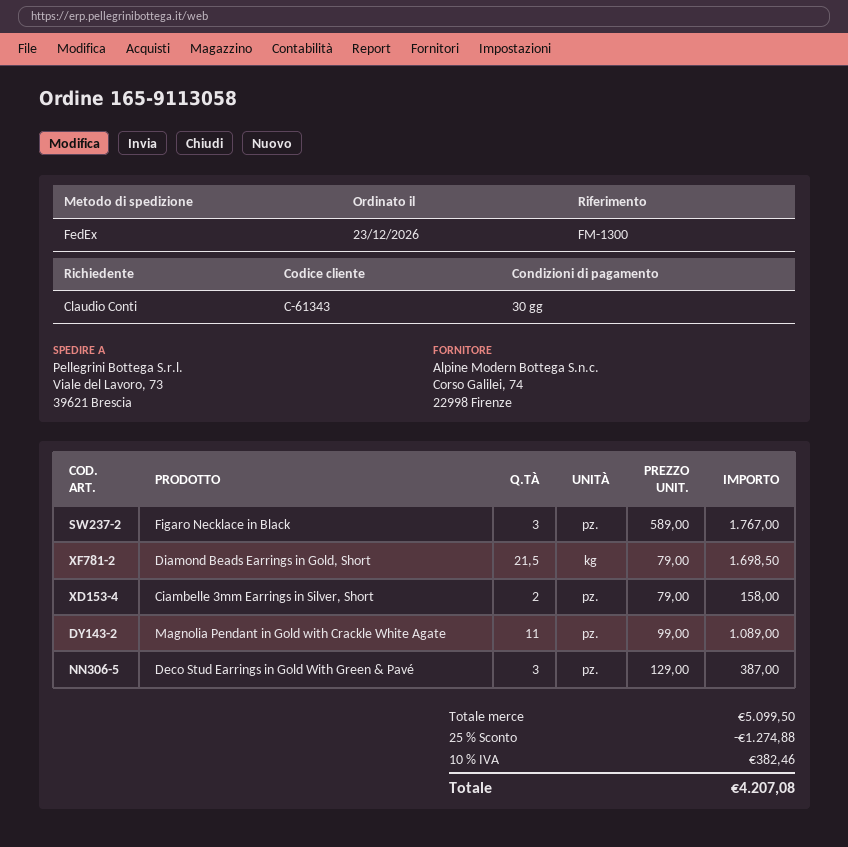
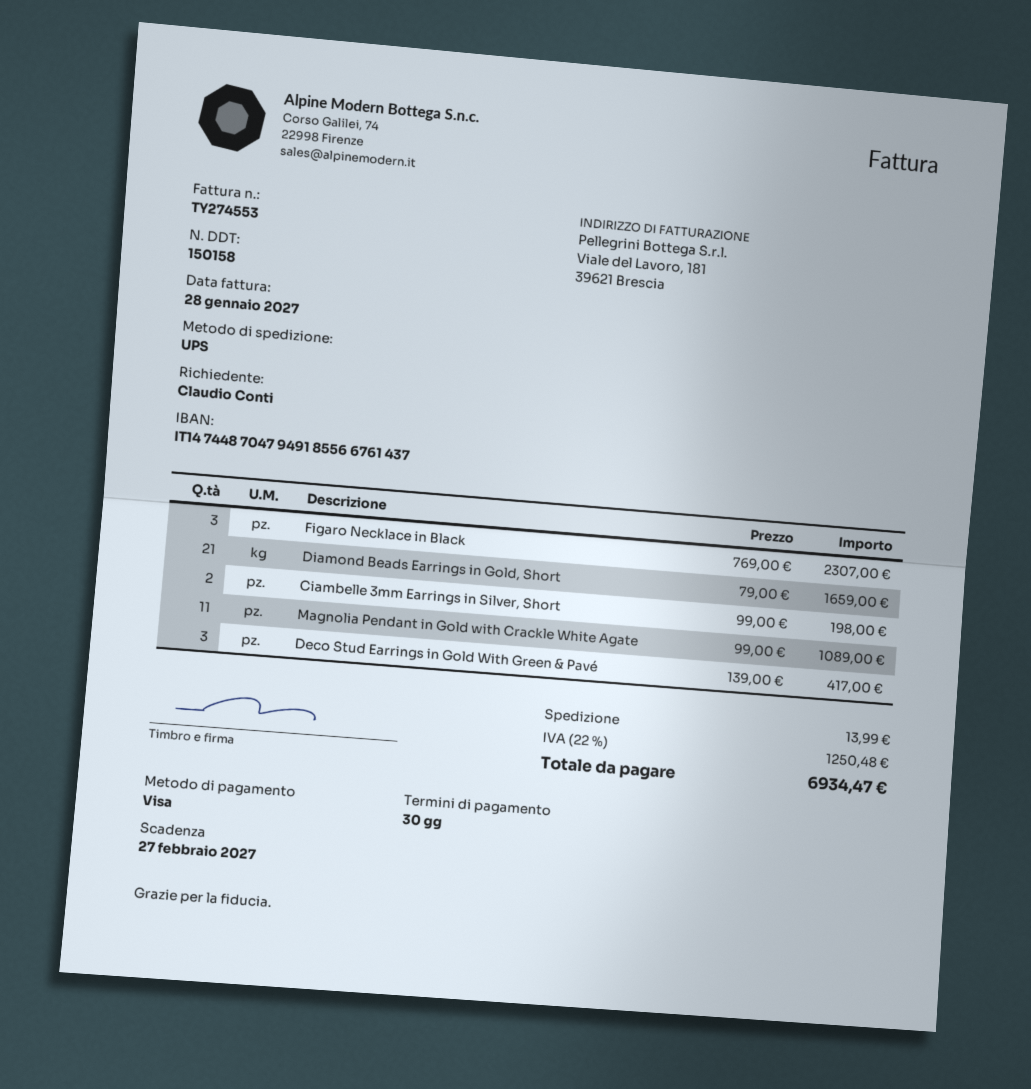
shipping method: FedEx -> UPS
Figaro Necklace in Black: 3 x 589.00 = 1767.00 -> 3 x 769.00 = 2307.00
Diamond Beads Earrings in Gold, Short: 21.5 x 79.00 = 1698.50 -> 21 x 79.00 = 1659.00
Ciambelle 3mm Earrings in Silver, Short: 2 x 79.00 = 158.00 -> 2 x 99.00 = 198.00
Deco Stud Earrings in Gold With Green & Pavé: 3 x 129.00 = 387.00 -> 3 x 139.00 = 417.00
discount: 25% = 1274.88 -> none
shipping: none -> 13.99
tax: 10% = 382.46 -> 22% = 1250.48
total: 4207.08 -> 6934.47

